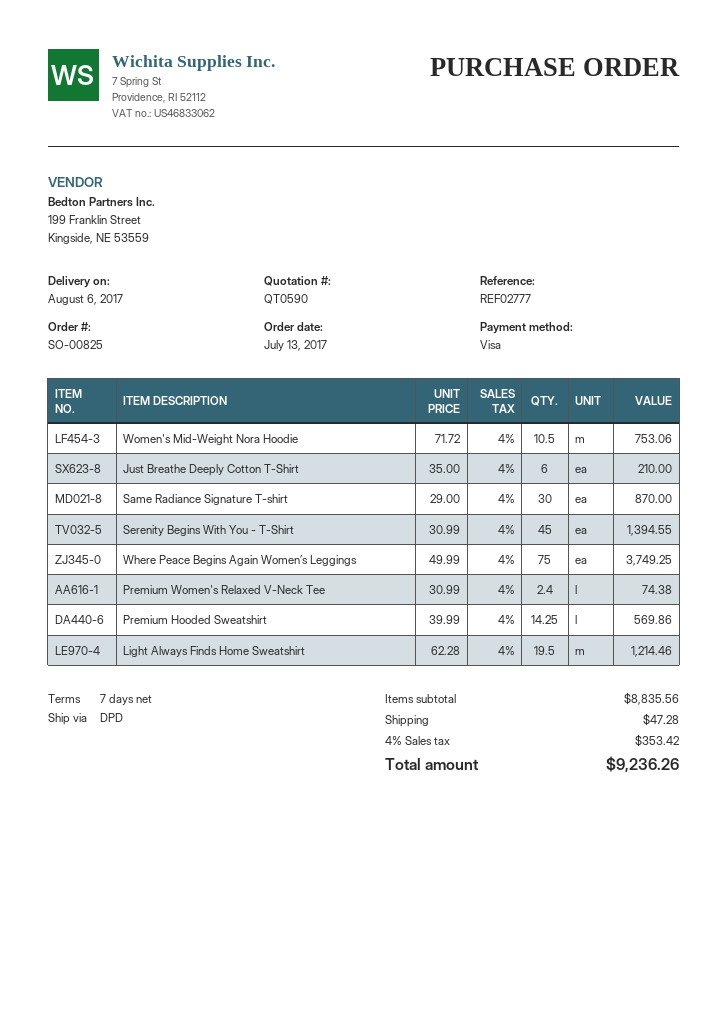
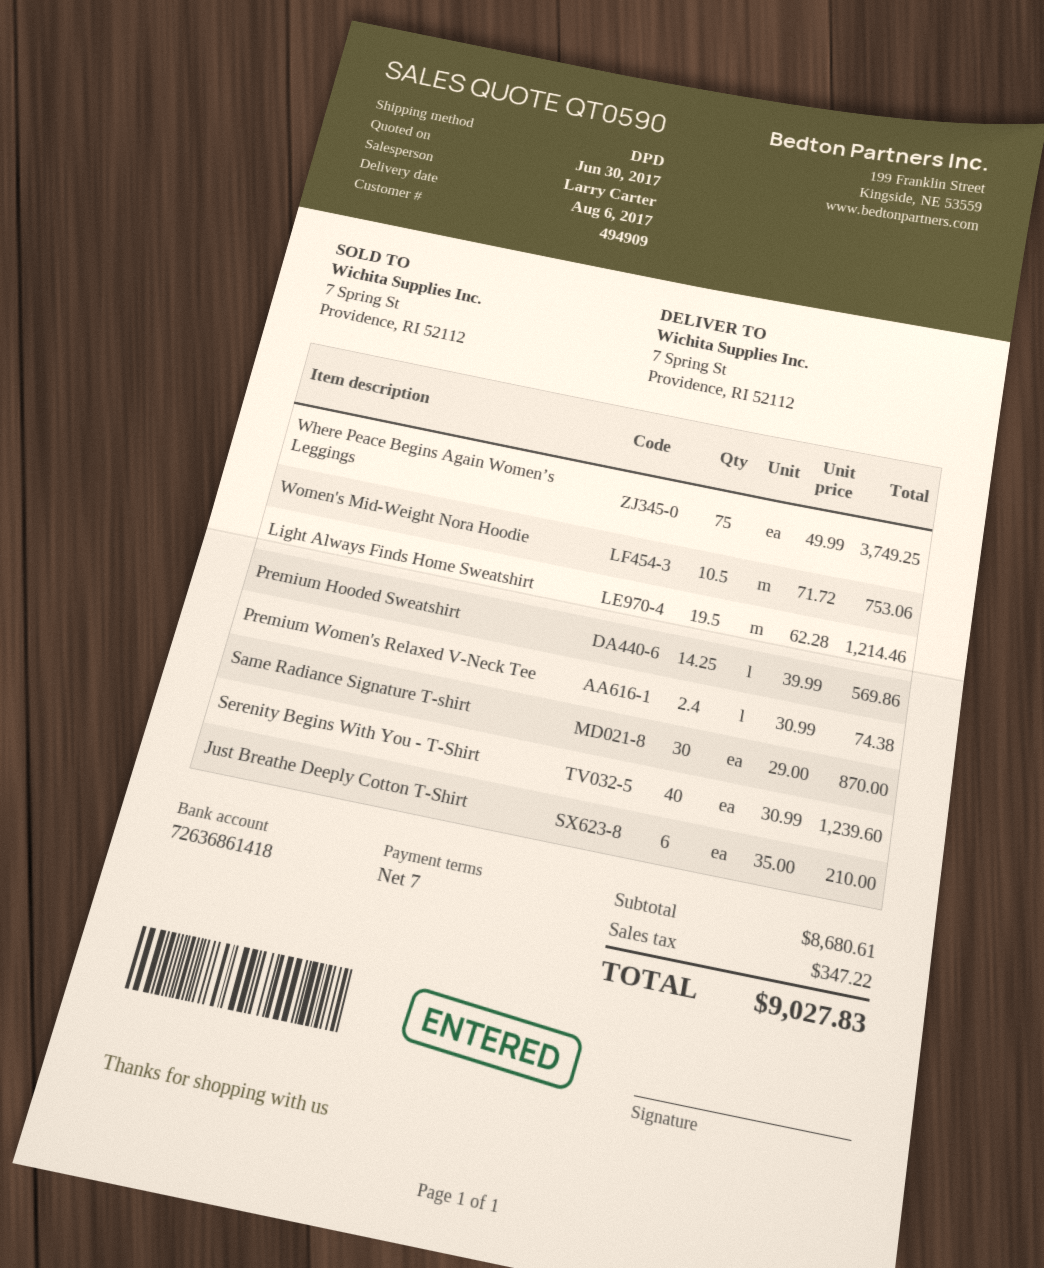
Serenity Begins With You - T-Shirt: 45 x 30.99 = 1394.55 -> 40 x 30.99 = 1239.60
subtotal: 8835.56 -> 8680.61
shipping: 47.28 -> none
tax: 353.42 -> 347.22
total: 9236.26 -> 9027.83

